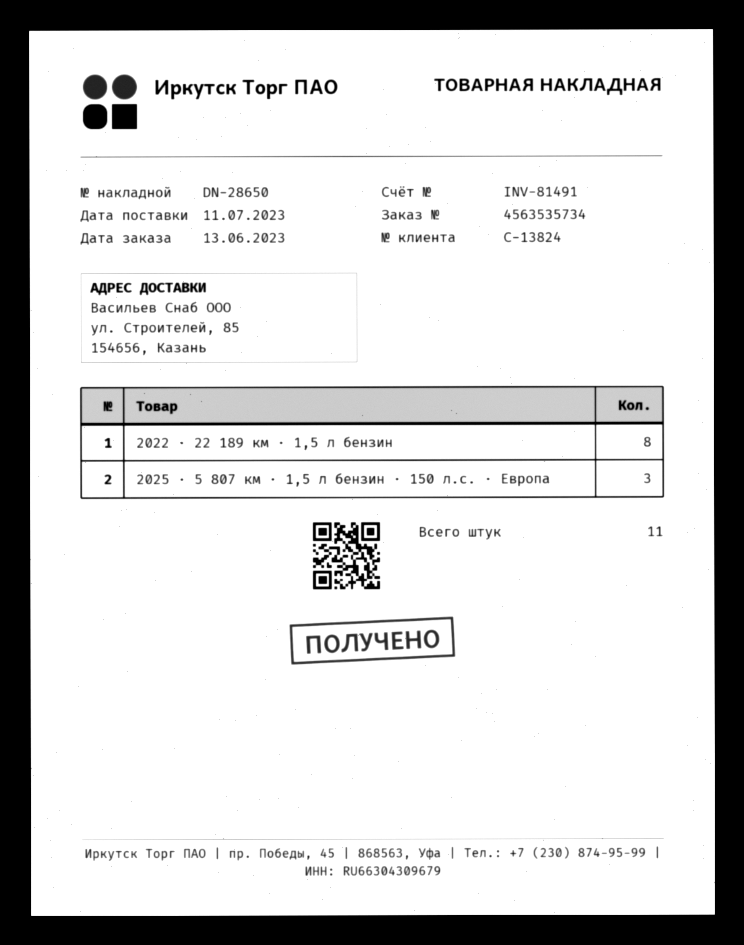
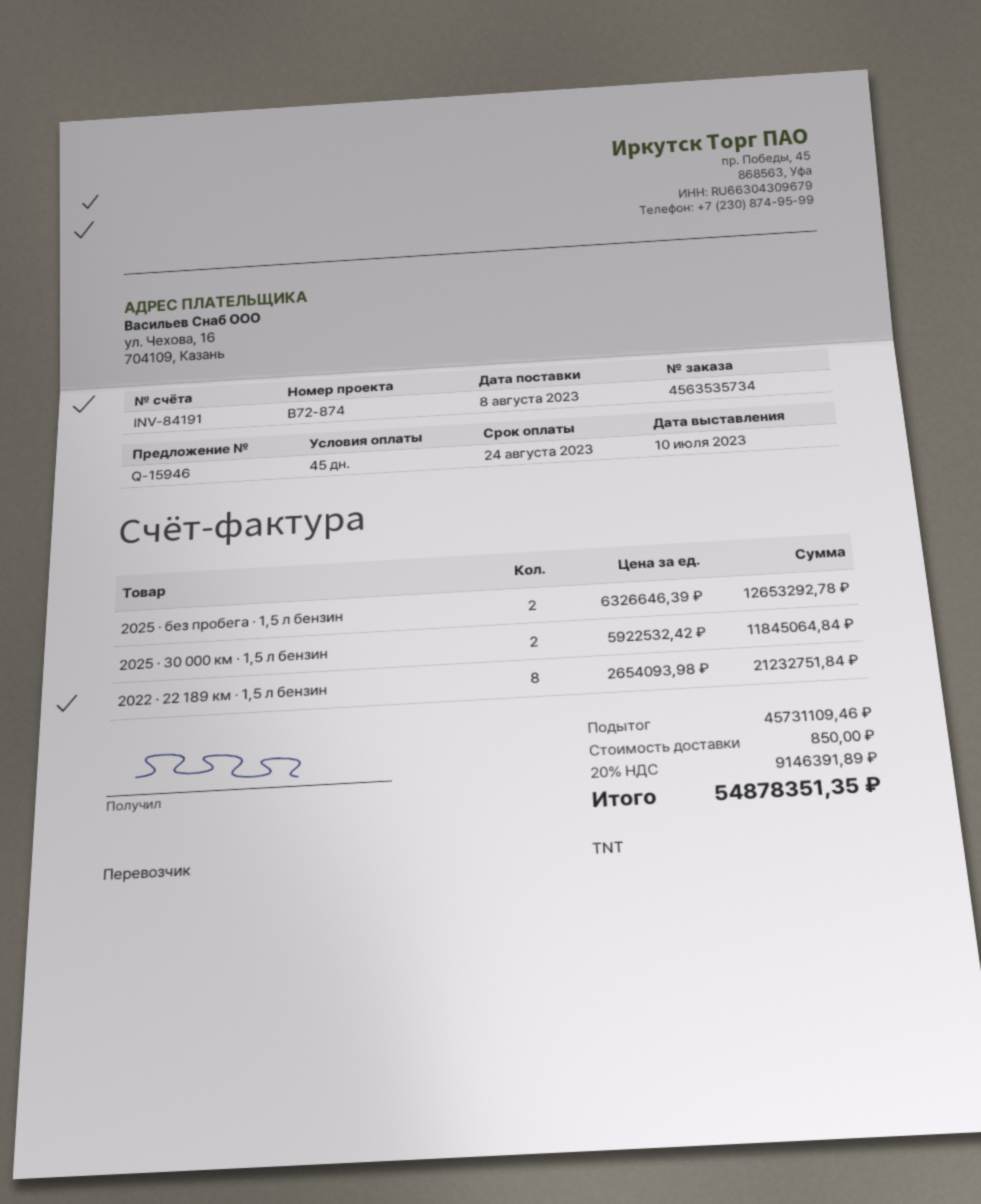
delivery date: 2023-07-11 -> 2023-08-08
invoice number: INV-81491 -> INV-84191
2025 · 5 807 км · 1,5 л бензин · 150 л.с. · Европа: 3 -> none
2025 · без пробега · 1,5 л бензин: none -> 2
2025 · 30 000 км · 1,5 л бензин: none -> 2

